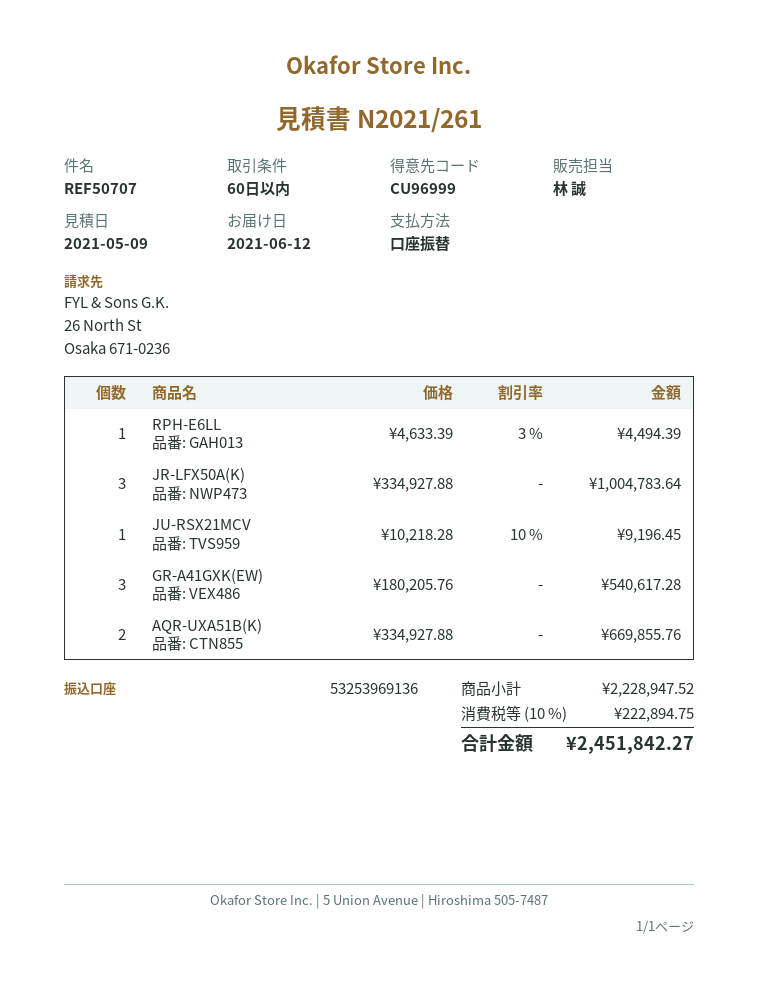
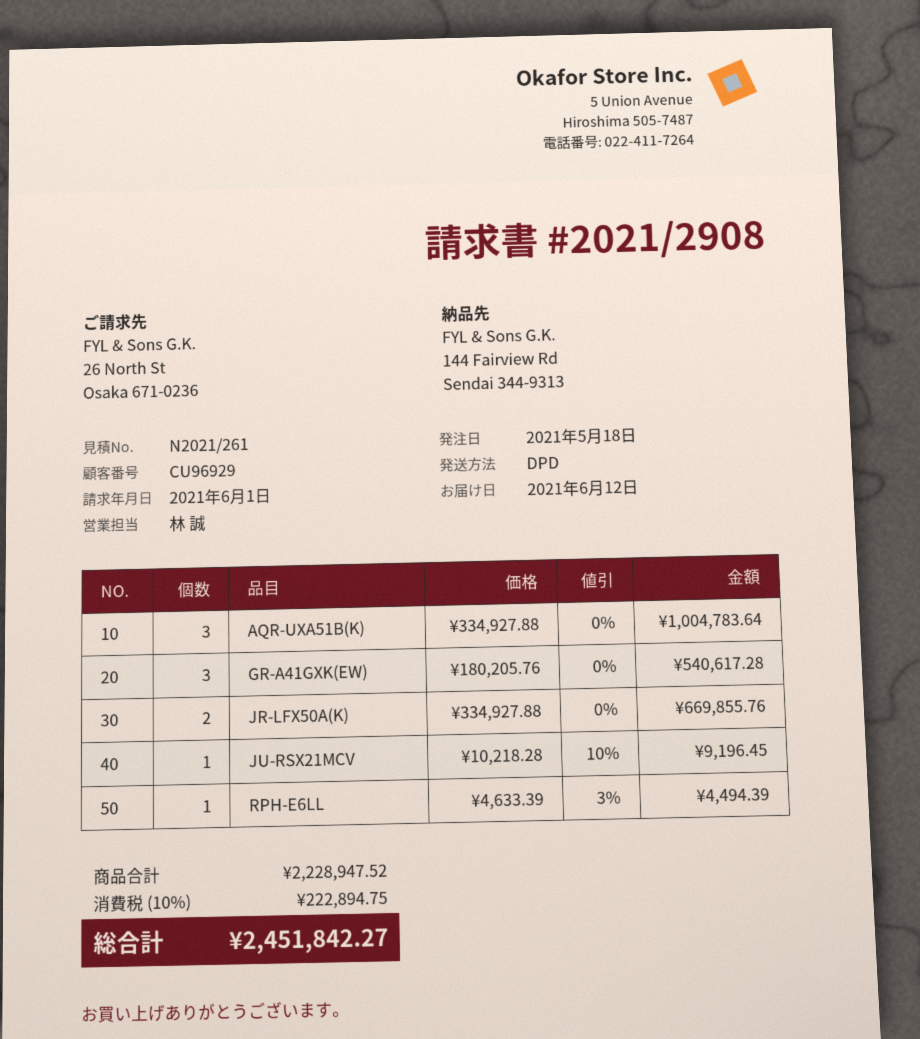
customer number: CU96999 -> CU96929
JR-LFX50A(K): 3 x 334927.88 = 1004783.64 -> 2 x 334927.88 = 669855.76
AQR-UXA51B(K): 2 x 334927.88 = 669855.76 -> 3 x 334927.88 = 1004783.64

